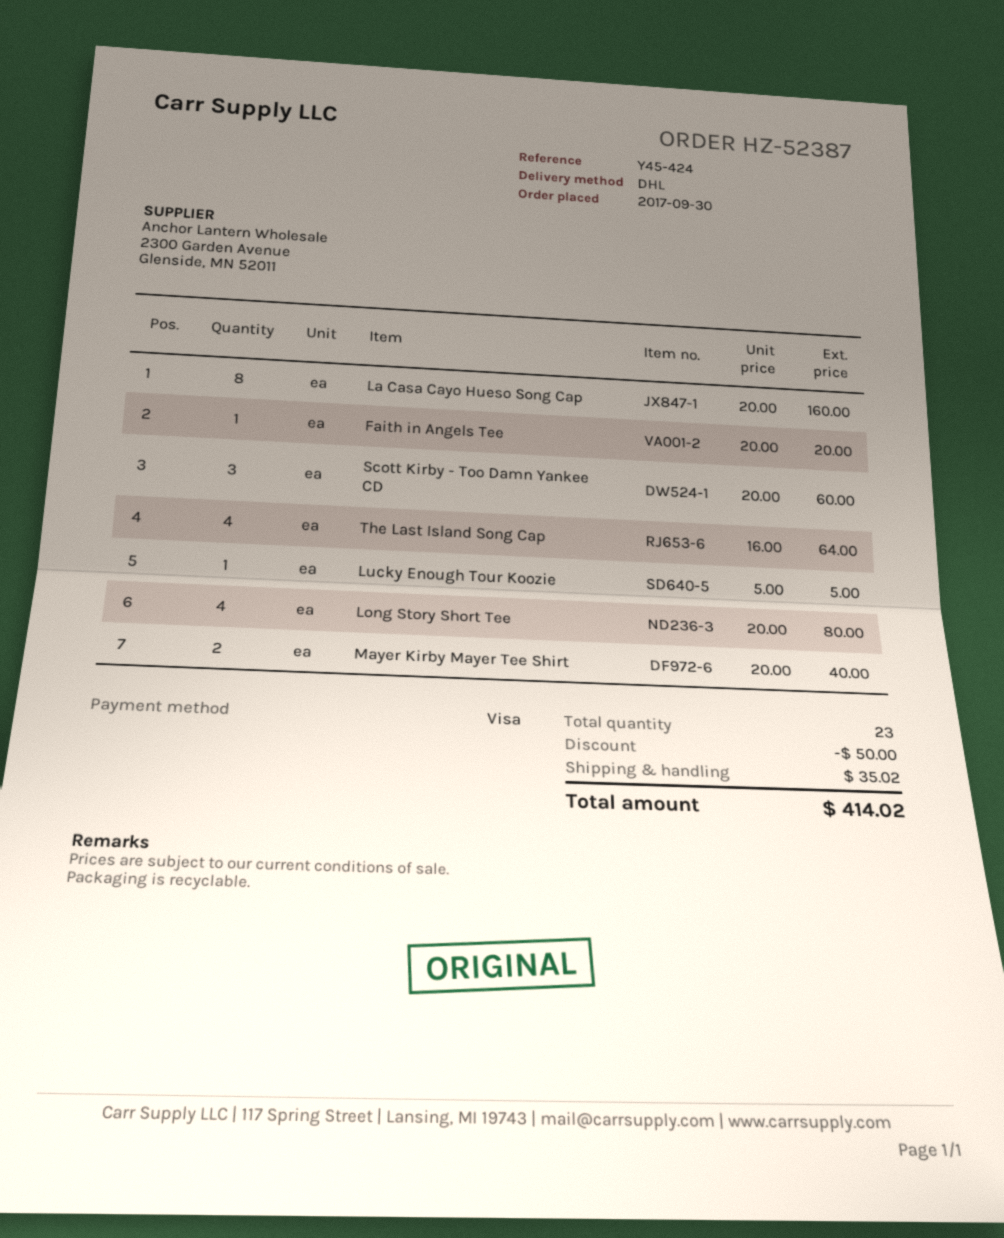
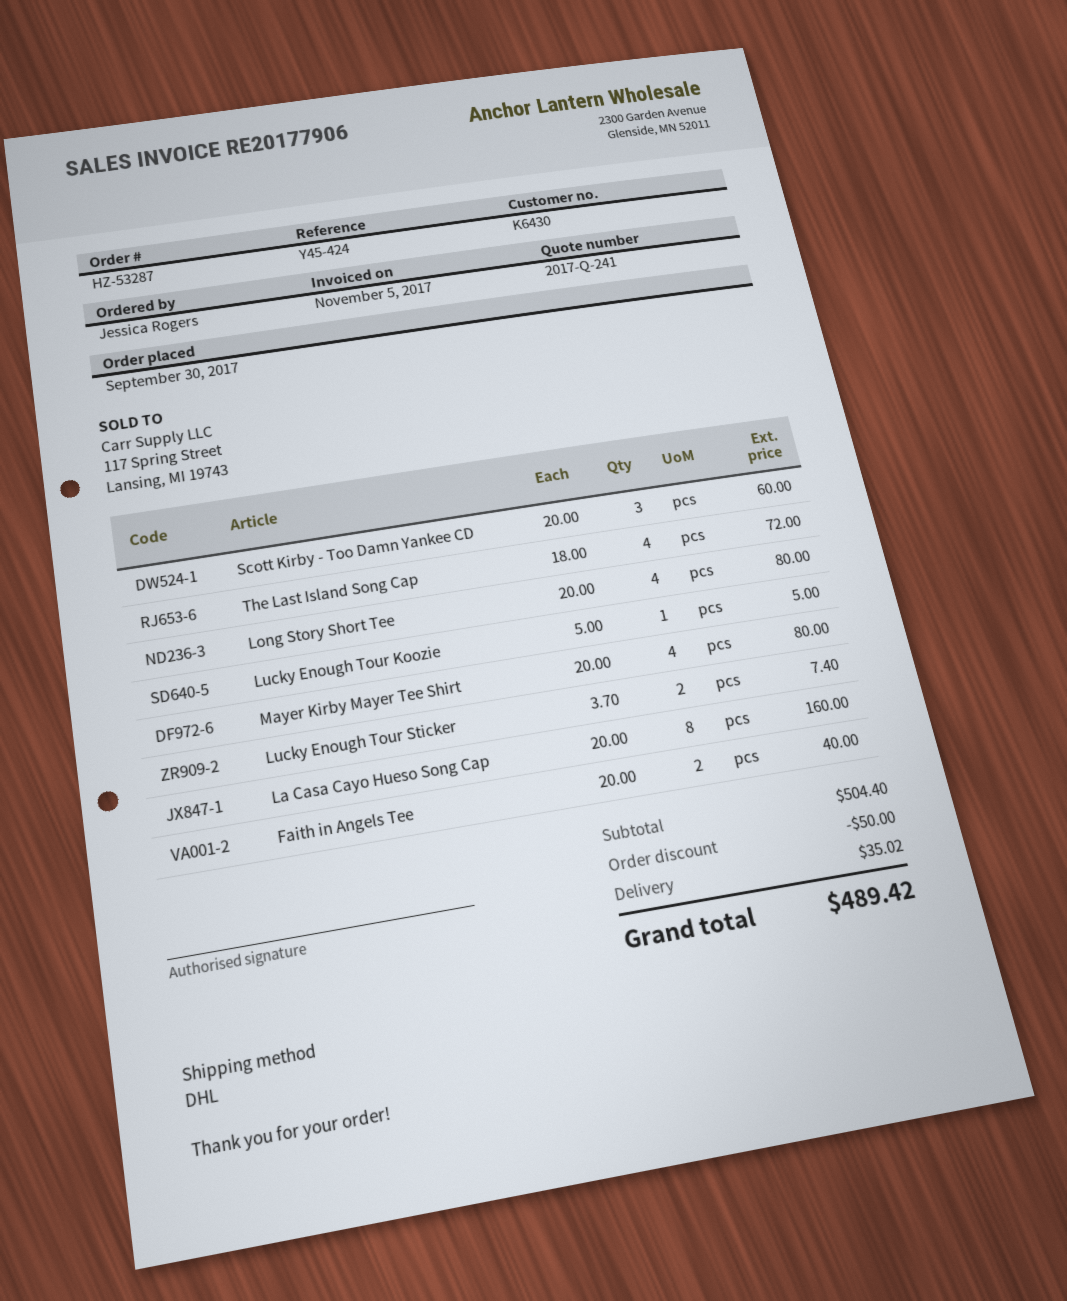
order number: HZ-52387 -> HZ-53287
Faith in Angels Tee: 1 x 20.00 = 20.00 -> 2 x 20.00 = 40.00
The Last Island Song Cap: 4 x 16.00 = 64.00 -> 4 x 18.00 = 72.00
Mayer Kirby Mayer Tee Shirt: 2 x 20.00 = 40.00 -> 4 x 20.00 = 80.00
Lucky Enough Tour Sticker: none -> 2 x 3.70 = 7.40
total: 414.02 -> 489.42

